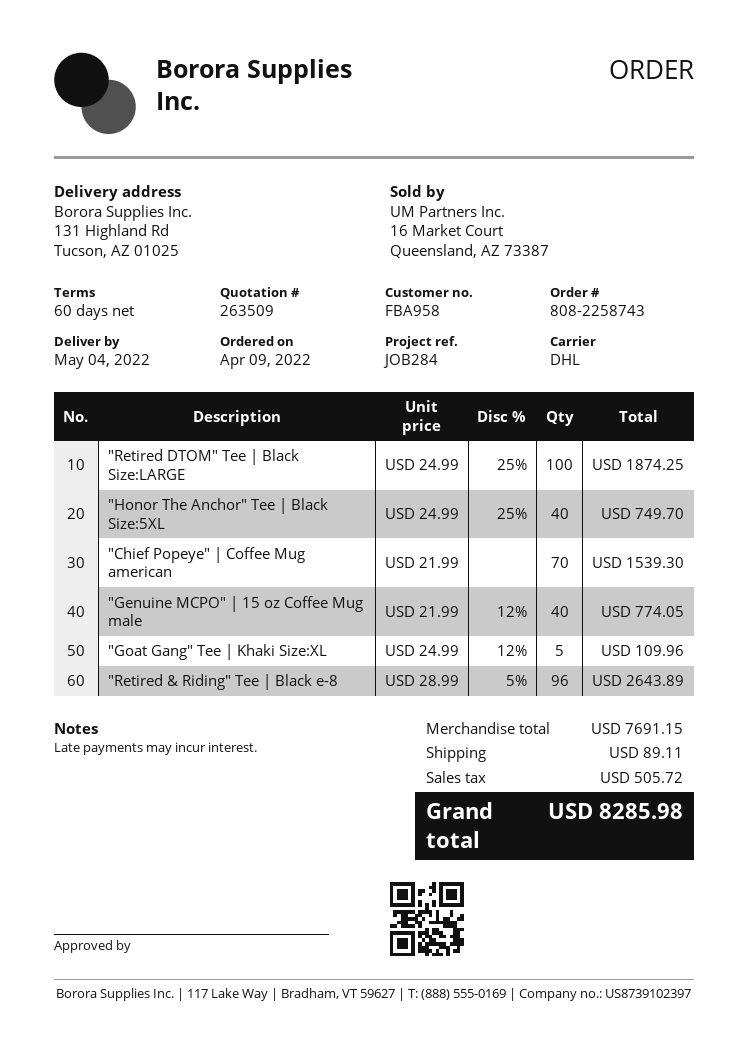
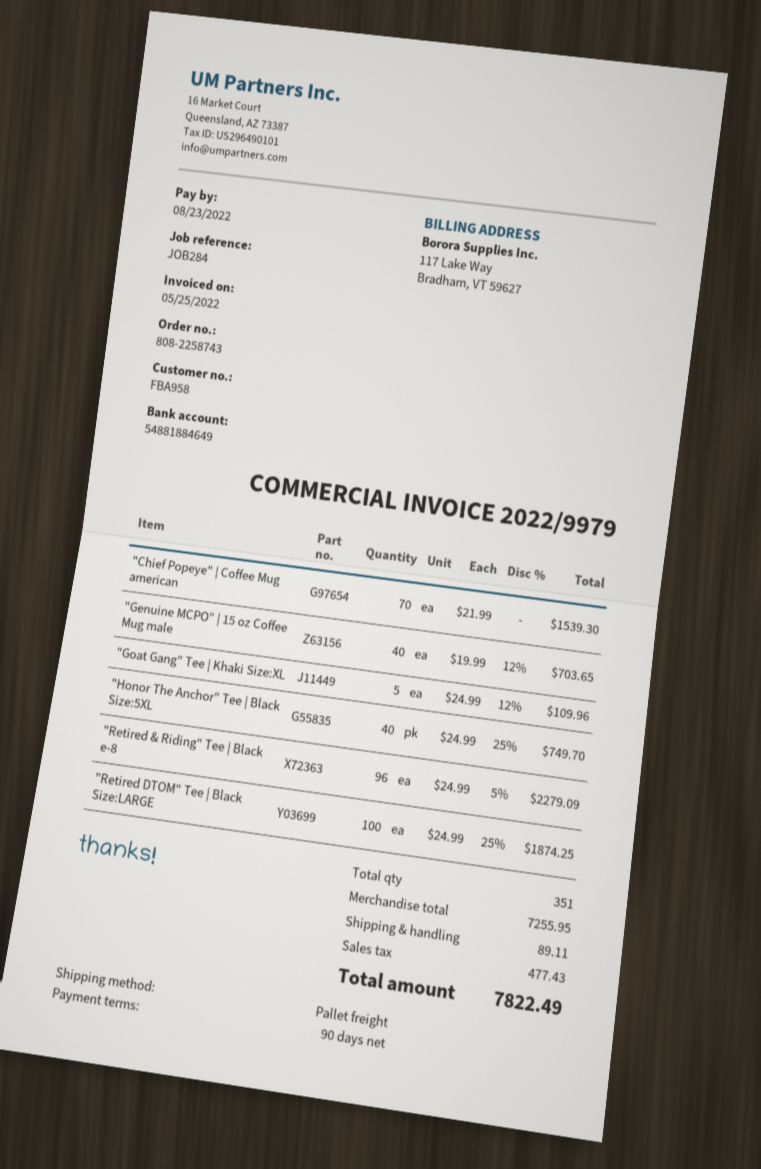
payment terms: 60 days -> 90 days
shipping method: DHL -> pallet freight
"Genuine MCPO" | 15 oz Coffee Mug male: 40 x 21.99 - 12% = 774.05 -> 40 x 19.99 - 12% = 703.65
"Retired & Riding" Tee | Black e-8: 96 x 28.99 - 5% = 2643.89 -> 96 x 24.99 - 5% = 2279.09
subtotal: 7691.15 -> 7255.95
tax: 505.72 -> 477.43
total: 8285.98 -> 7822.49

